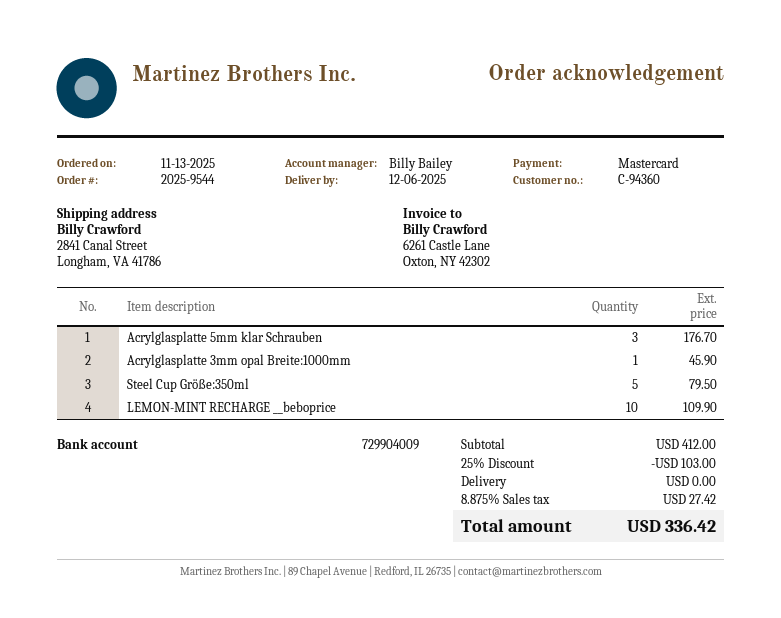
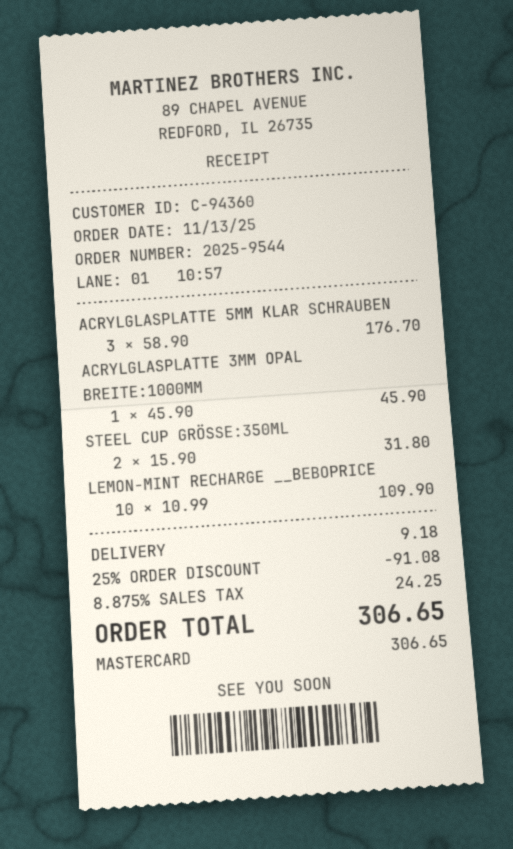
Steel Cup Größe:350ml: 5 for 79.50 -> 2 for 31.80
discount: 25% = 103.00 -> 25% = 91.08
shipping: 0.00 -> 9.18
tax: 8.875% = 27.42 -> 8.875% = 24.25
total: 336.42 -> 306.65

